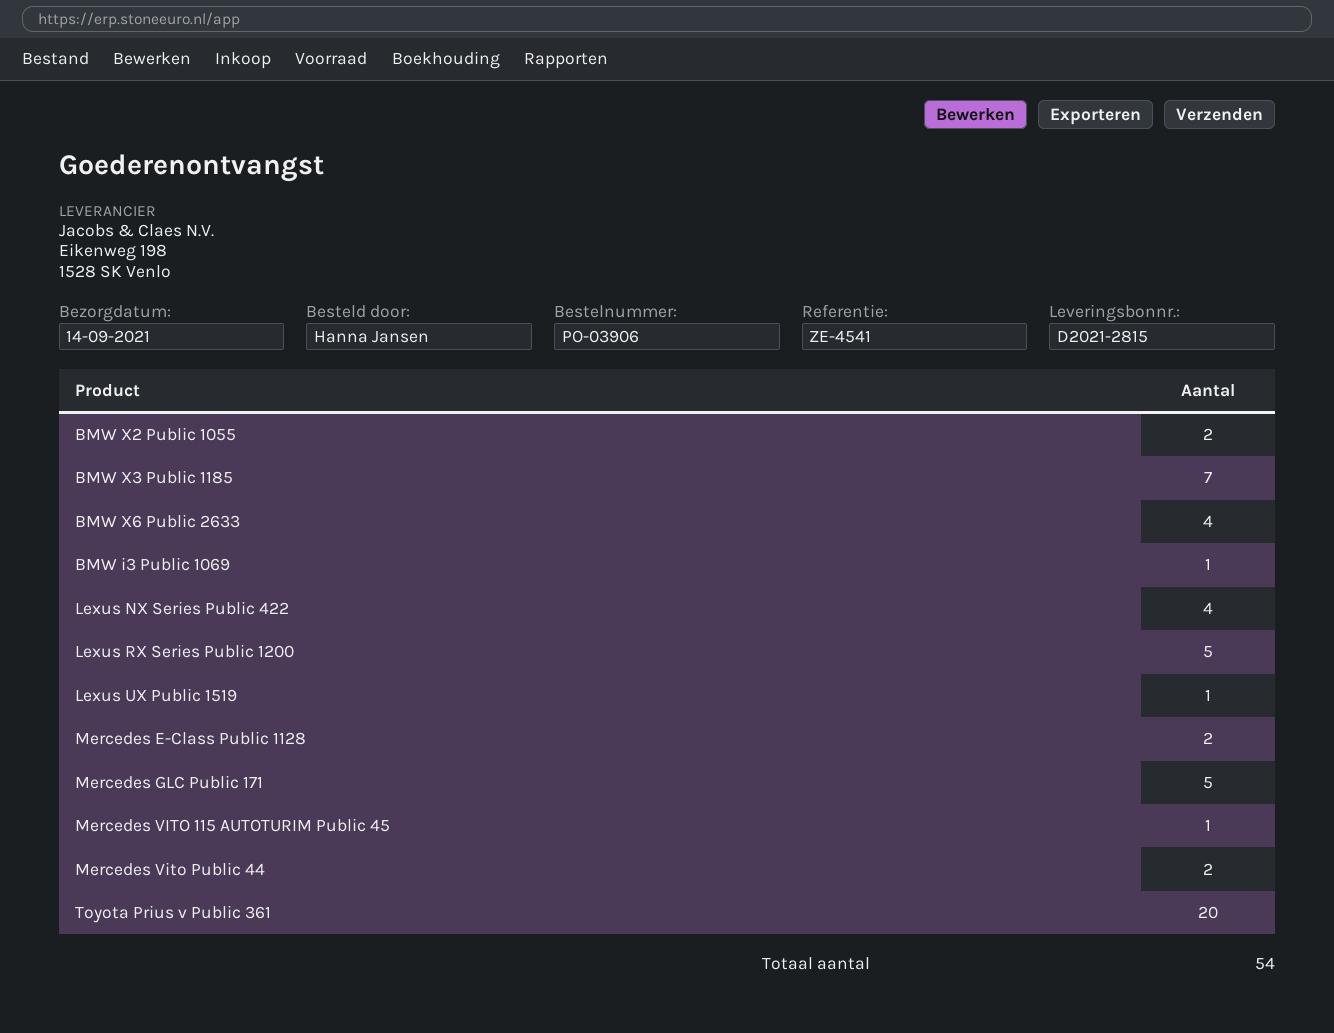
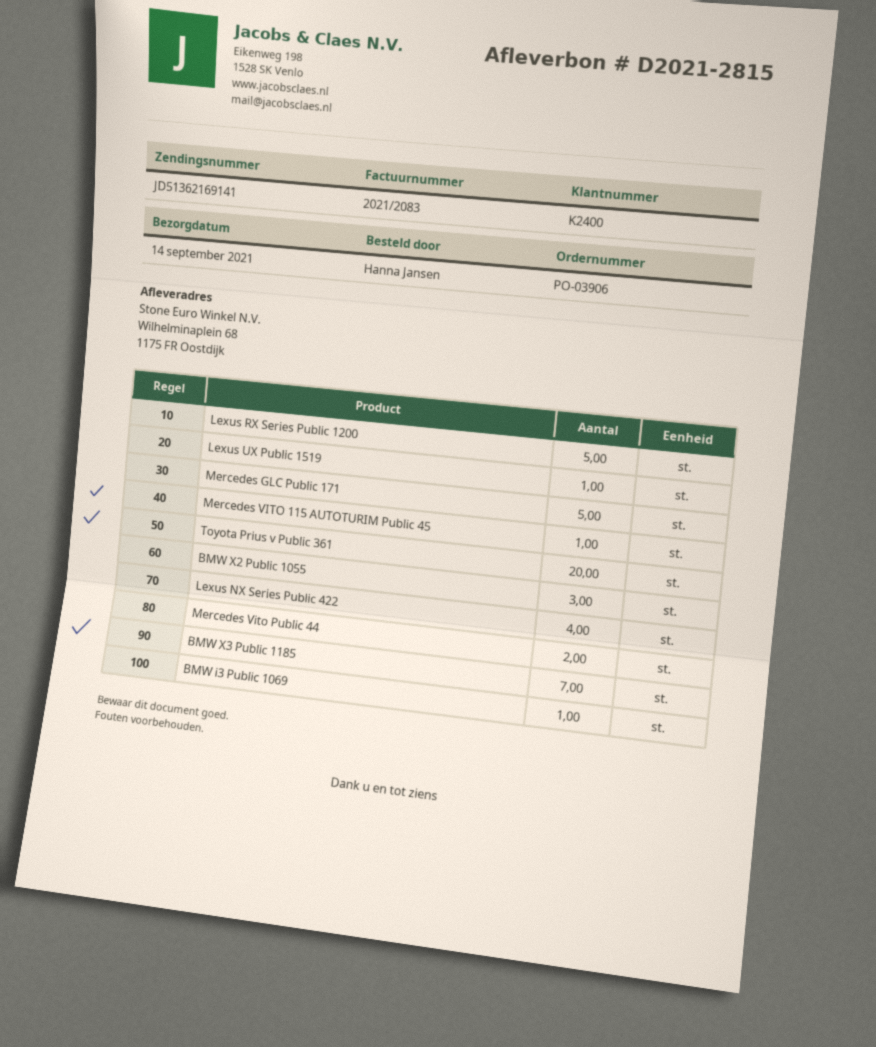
BMW X2 Public 1055: 2 -> 3
BMW X6 Public 2633: 4 -> none
Mercedes E-Class Public 1128: 2 -> none

